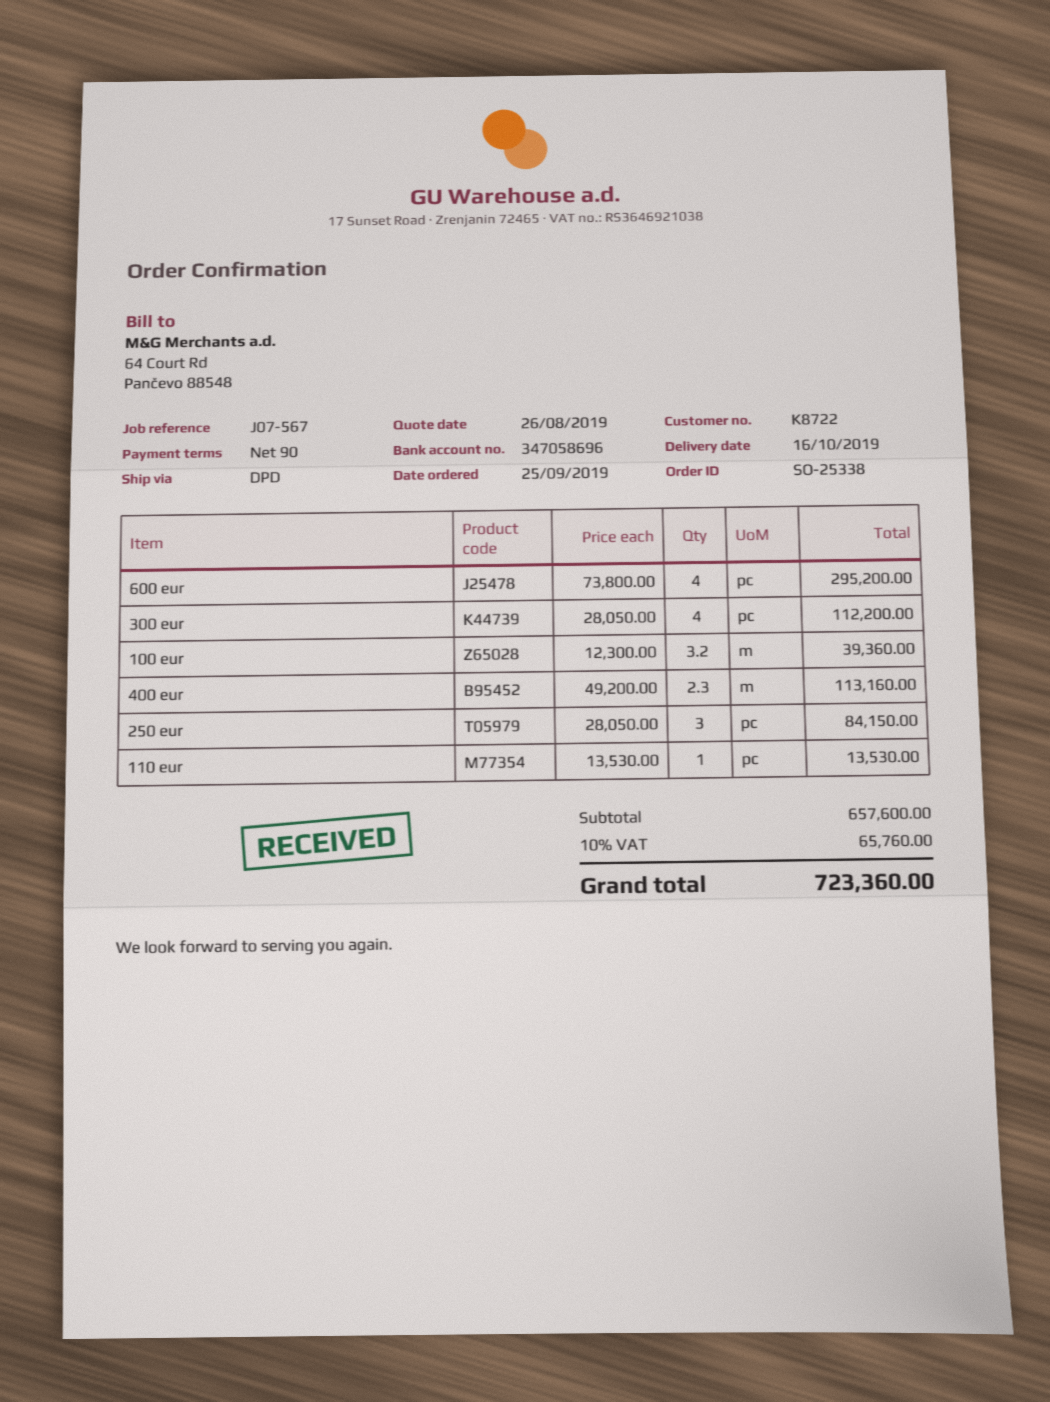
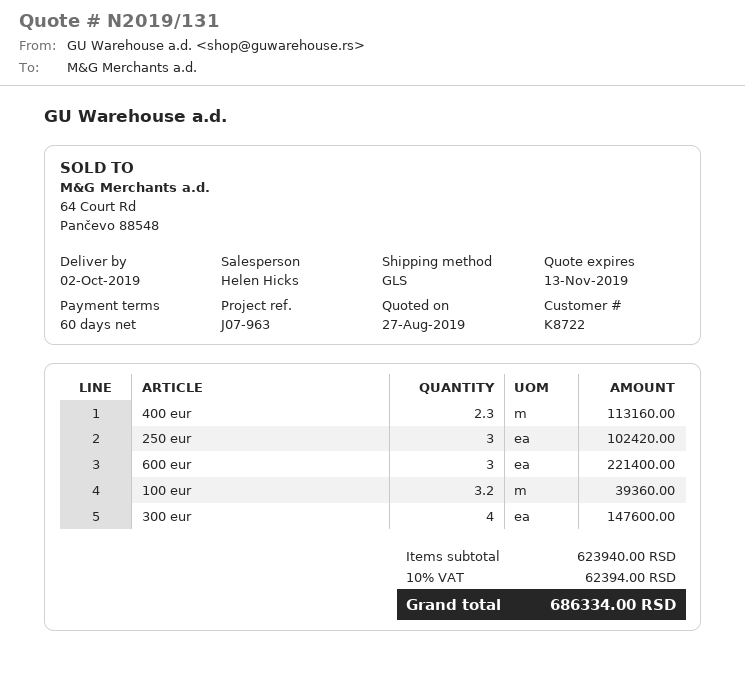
quote date: 2019-08-26 -> 2019-08-27
delivery date: 2019-10-16 -> 2019-10-02
payment terms: 90 days -> 60 days
reference: J07-567 -> J07-963
shipping method: DPD -> GLS
600 eur: 4 for 295200.00 -> 3 for 221400.00
300 eur: 4 for 112200.00 -> 4 for 147600.00
250 eur: 3 for 84150.00 -> 3 for 102420.00
110 eur: 1 for 13530.00 -> none
subtotal: 657600.00 -> 623940.00
tax: 10% = 65760.00 -> 10% = 62394.00
total: 723360.00 -> 686334.00

